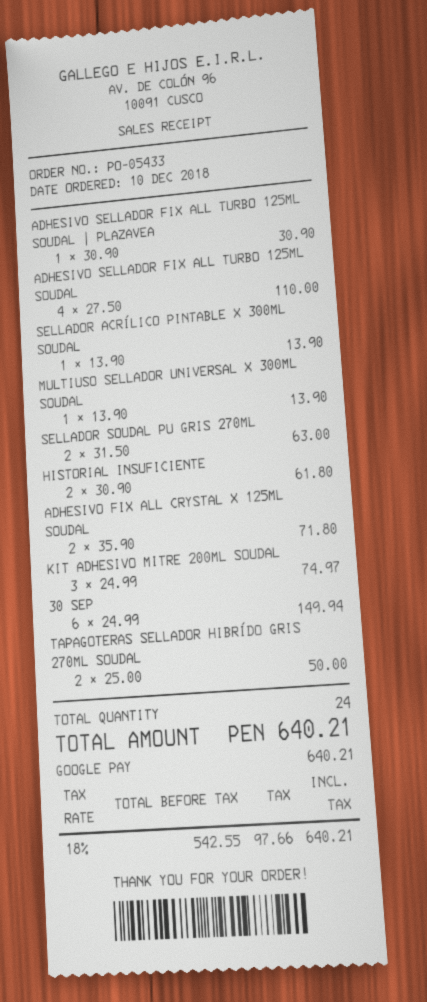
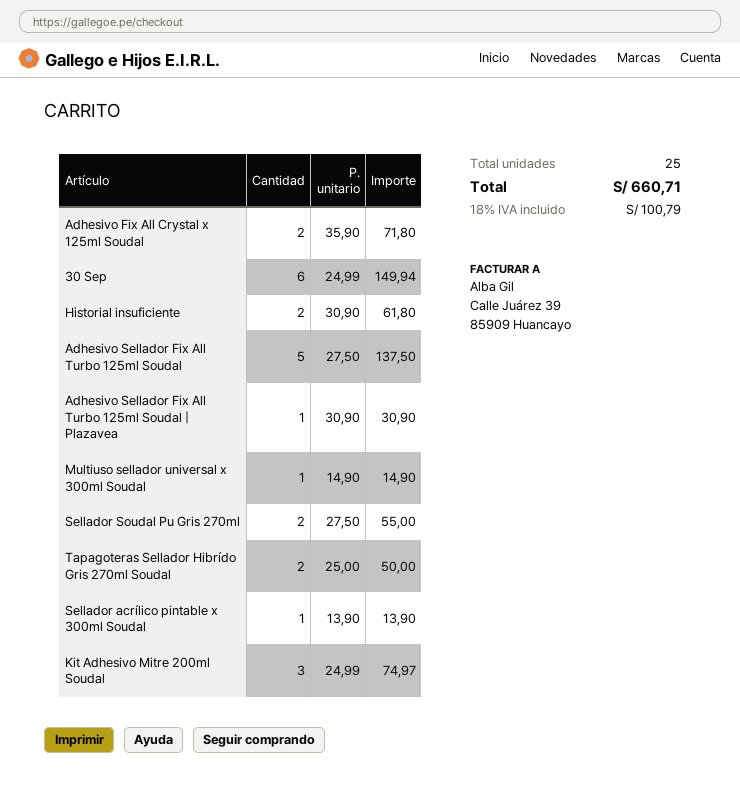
ADHESIVO SELLADOR FIX ALL TURBO 125ML SOUDAL: 4 x 27.50 = 110.00 -> 5 x 27.50 = 137.50
MULTIUSO SELLADOR UNIVERSAL X 300ML SOUDAL: 1 x 13.90 = 13.90 -> 1 x 14.90 = 14.90
SELLADOR SOUDAL PU GRIS 270ML: 2 x 31.50 = 63.00 -> 2 x 27.50 = 55.00
total quantity: 24 -> 25
tax: 18% = 97.66 -> 18% = 100.79
total: 640.21 -> 660.71

